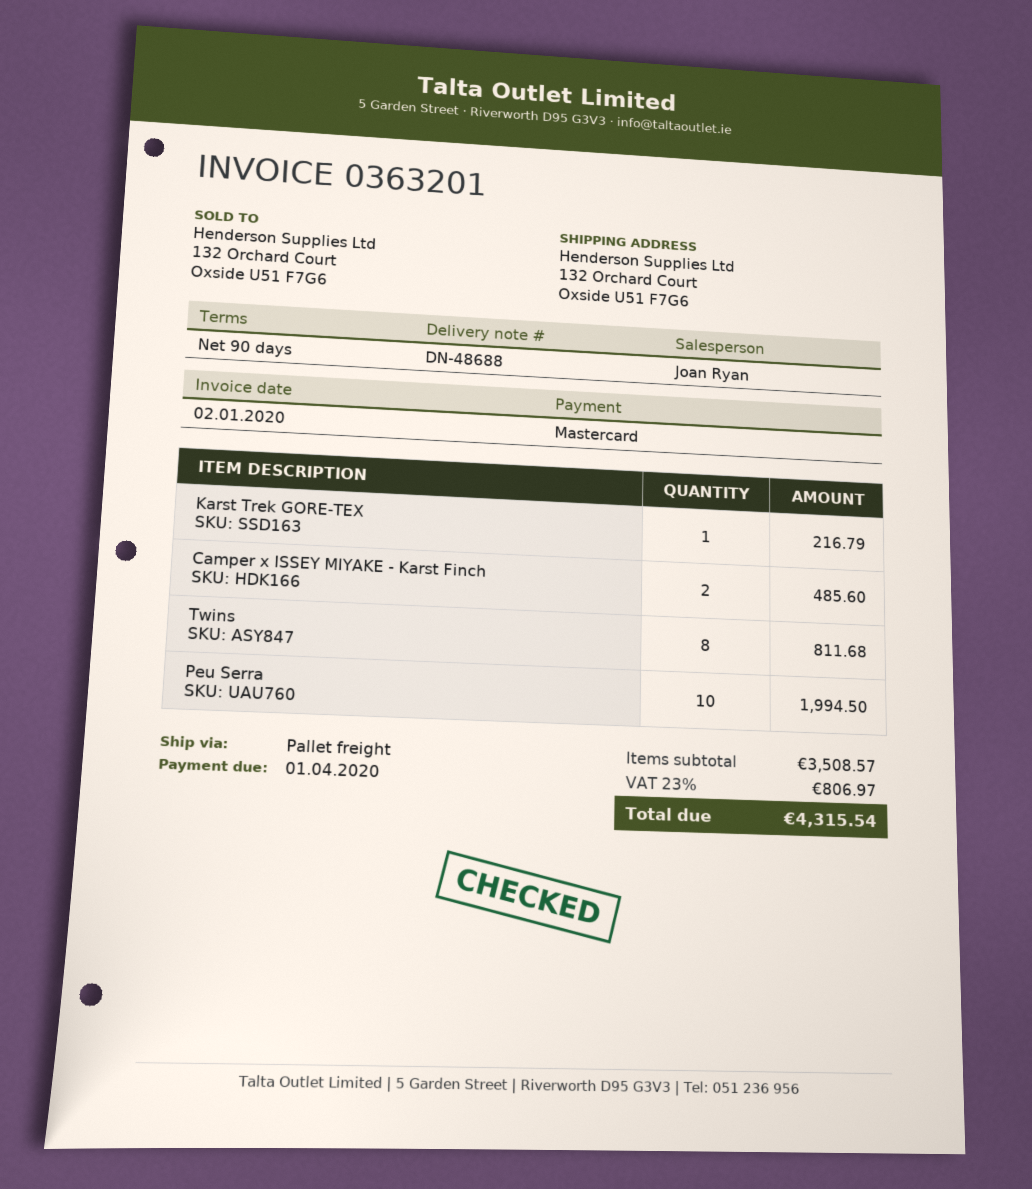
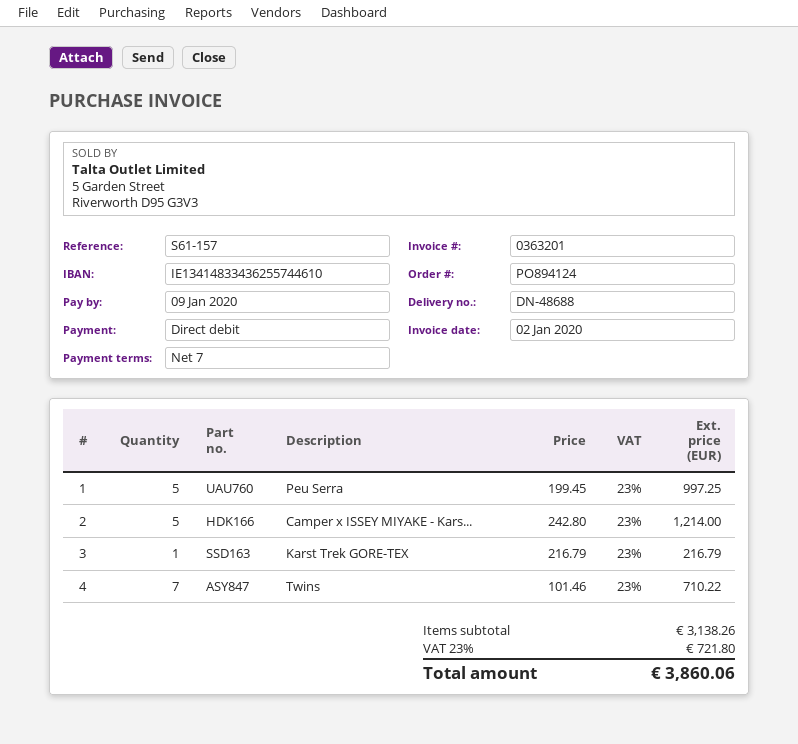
payment terms: 90 days -> 7 days
due date: 2020-04-01 -> 2020-01-09
payment method: Mastercard -> direct debit
Camper x ISSEY MIYAKE - Karst Finch: 2 for 485.60 -> 5 for 1214.00
Twins: 8 for 811.68 -> 7 for 710.22
Peu Serra: 10 for 1994.50 -> 5 for 997.25
subtotal: 3508.57 -> 3138.26
tax: 23% = 806.97 -> 23% = 721.80
total: 4315.54 -> 3860.06

